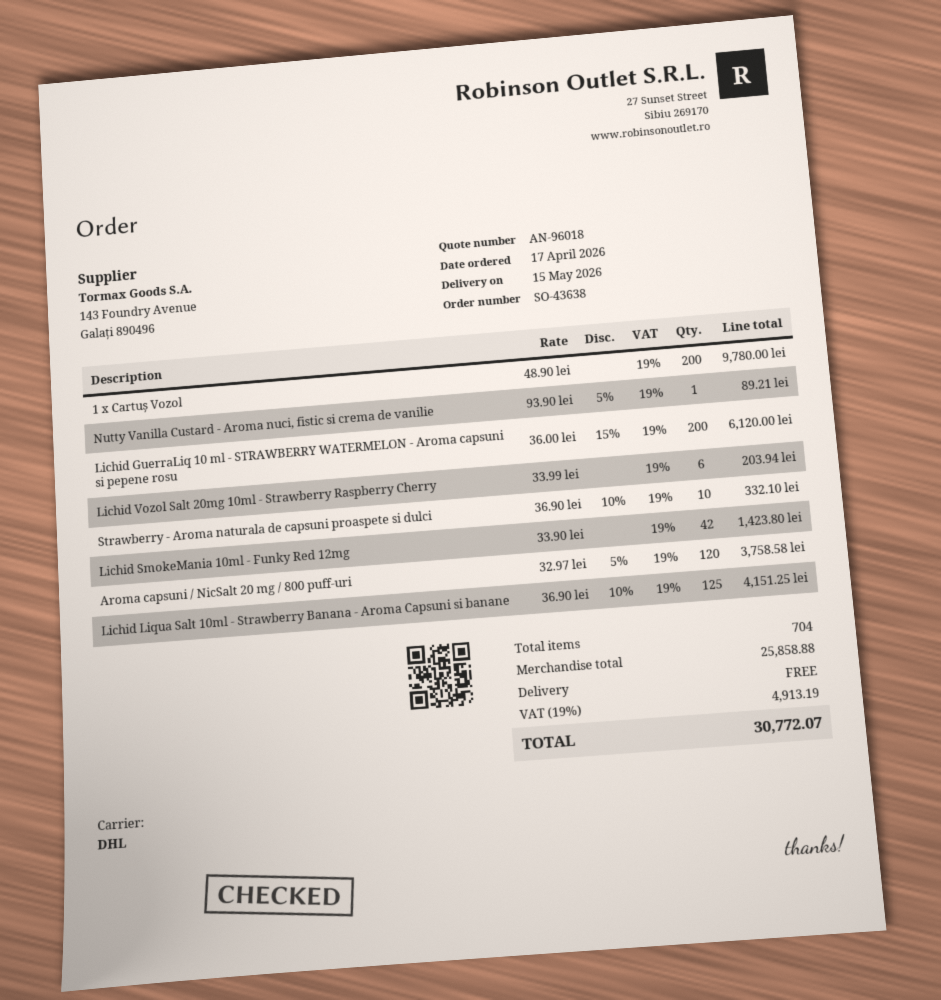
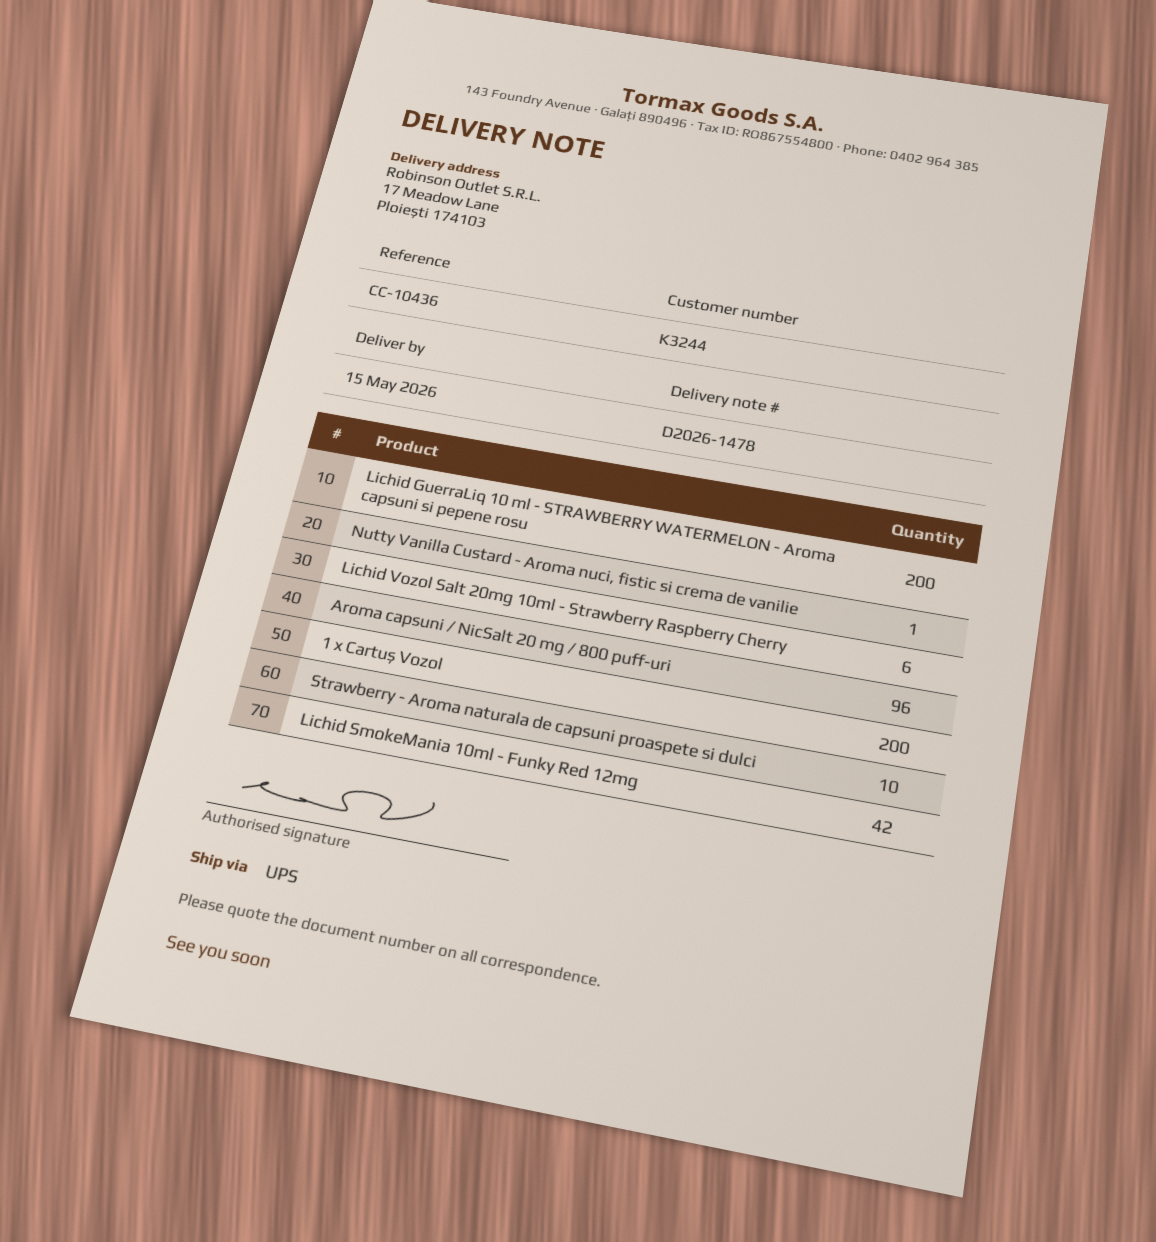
shipping method: DHL -> UPS
Aroma capsuni / NicSalt 20 mg / 800 puff-uri: 120 -> 96
Lichid Liqua Salt 10ml - Strawberry Banana - Aroma Capsuni si banane: 125 -> none

